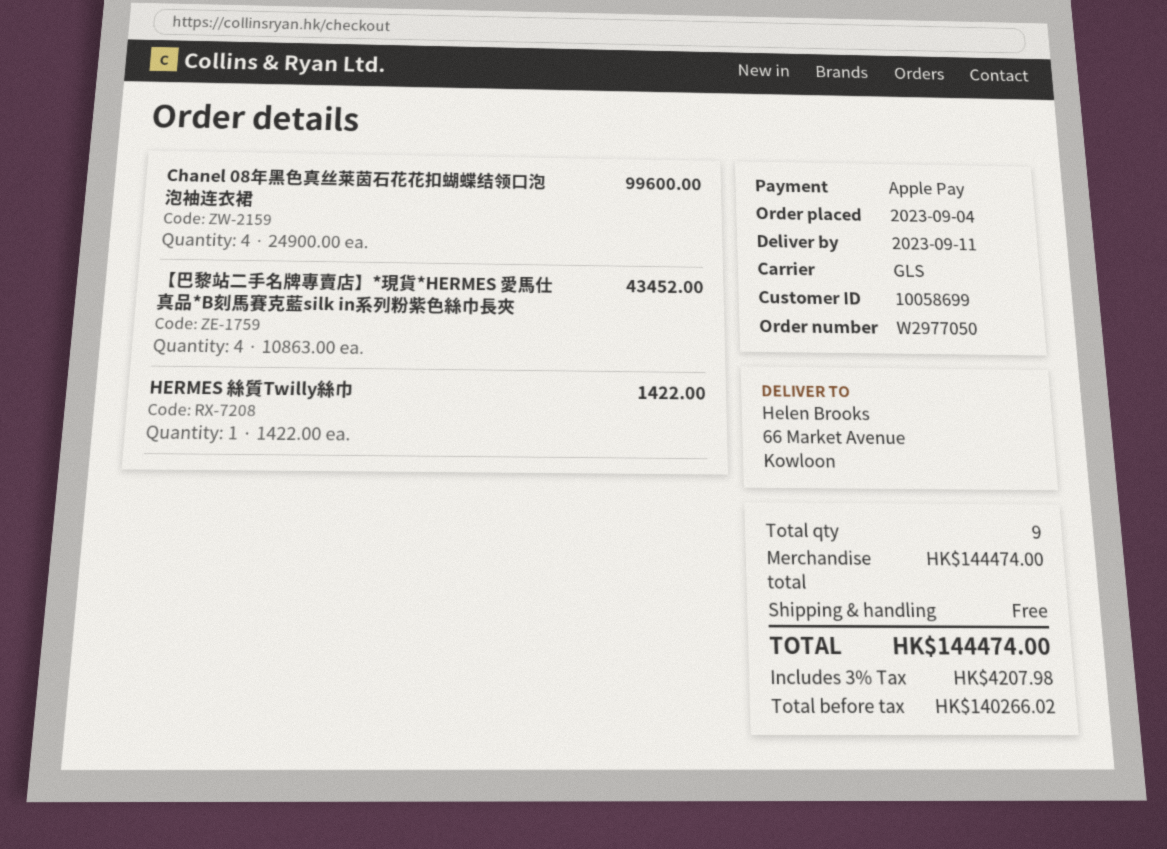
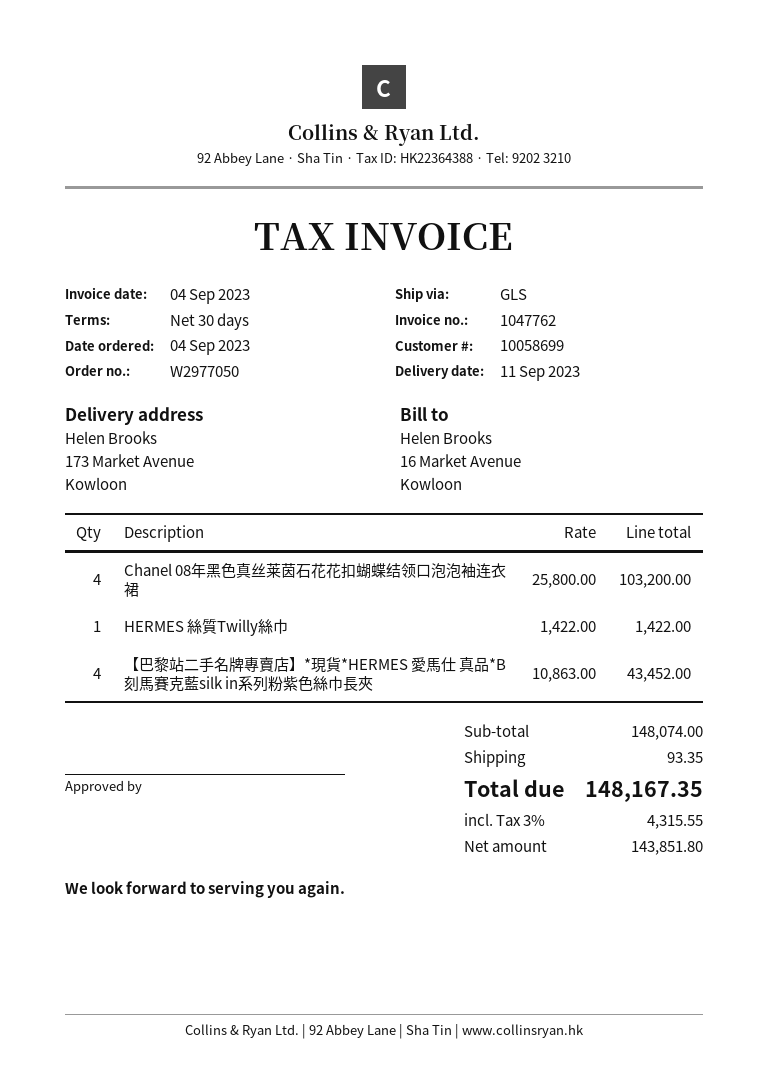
ship to: 66 Market Avenue, Kowloon -> 173 Market Avenue, Kowloon
Chanel 08年黑色真丝莱茵石花花扣蝴蝶结领口泡泡袖连衣裙: 4 x 24900.00 = 99600.00 -> 4 x 25800.00 = 103200.00
subtotal: 144474.00 -> 148074.00
shipping: 0.00 -> 93.35
net: 140266.02 -> 143851.80
tax: 3% = 4207.98 -> 3% = 4315.55
total: 144474.00 -> 148167.35

